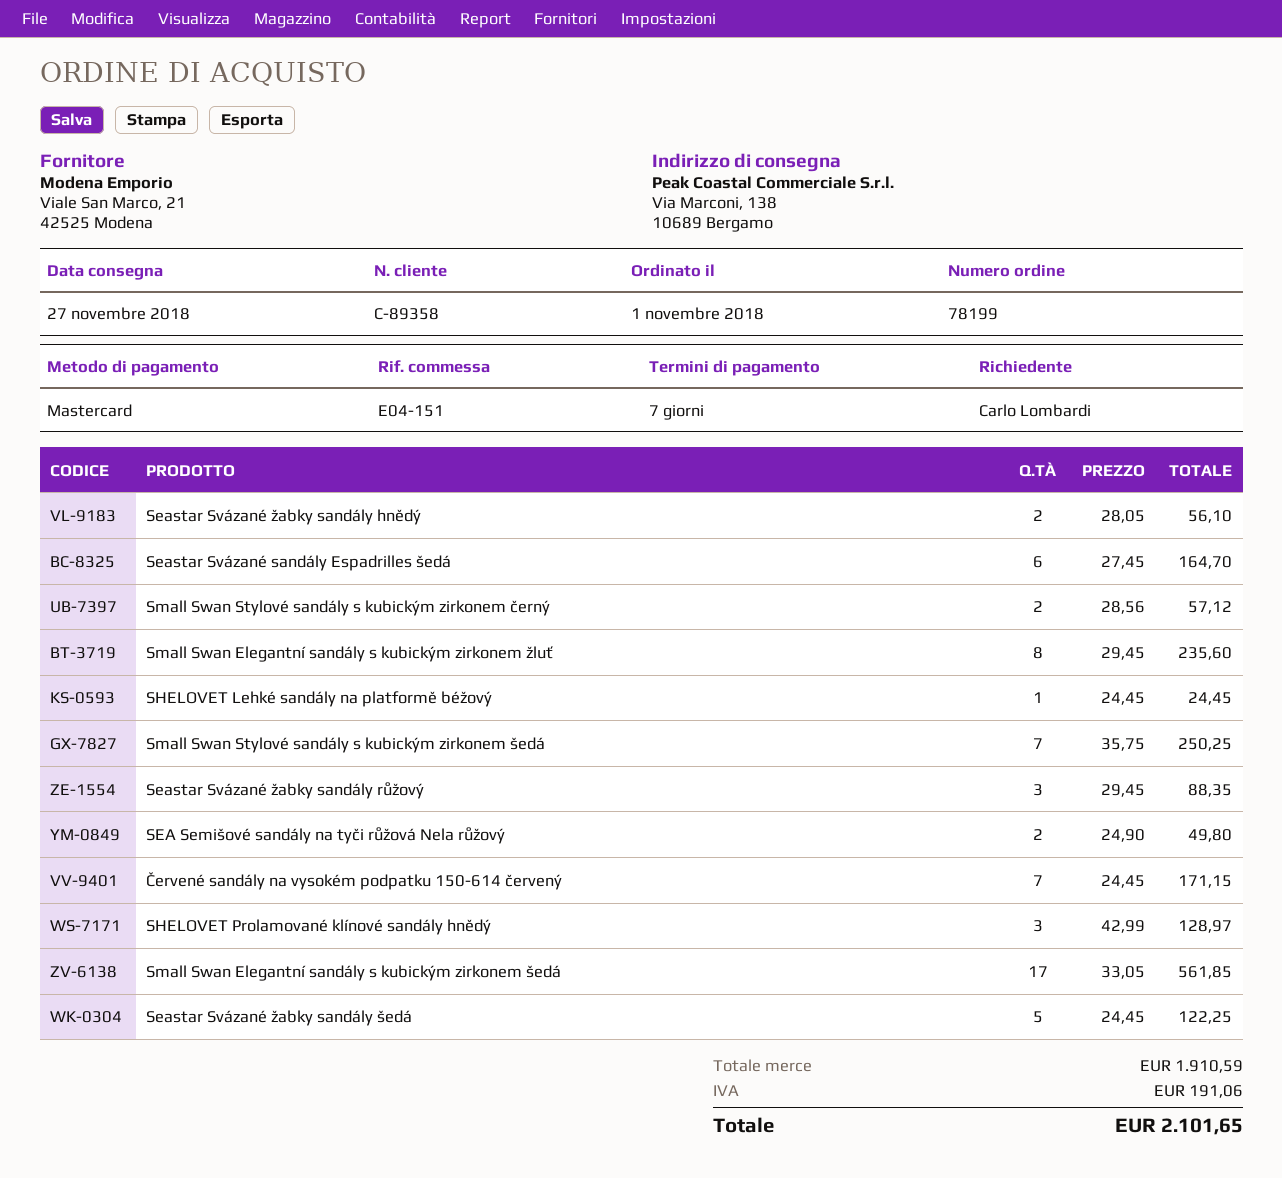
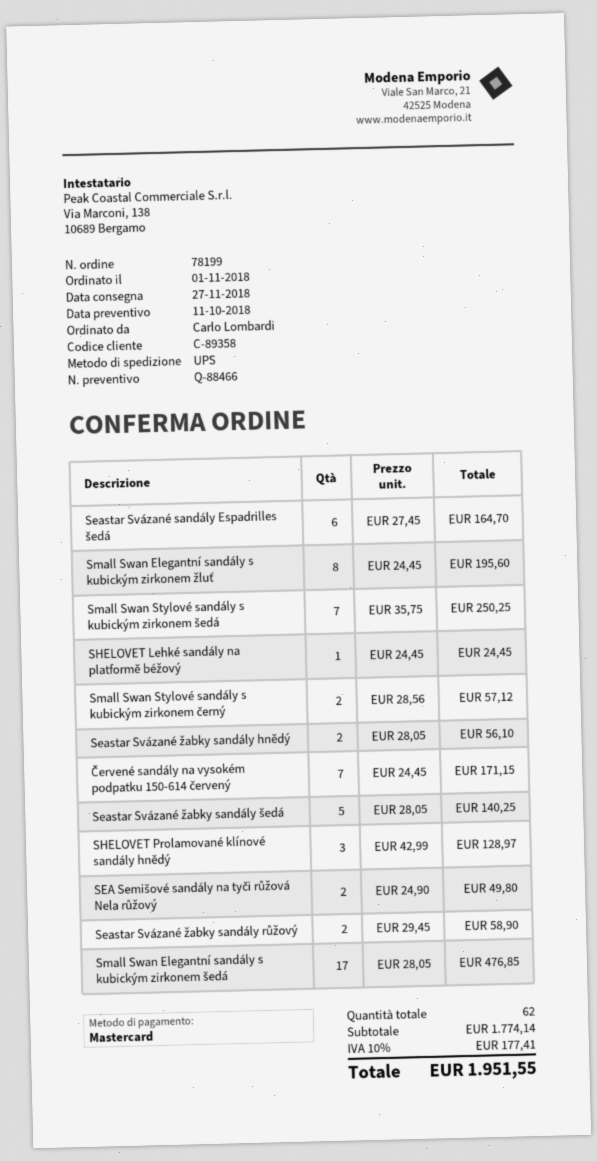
Small Swan Elegantní sandály s kubickým zirkonem žluť: 8 x 29.45 = 235.60 -> 8 x 24.45 = 195.60
Seastar Svázané žabky sandály růžový: 3 x 29.45 = 88.35 -> 2 x 29.45 = 58.90
Small Swan Elegantní sandály s kubickým zirkonem šedá: 17 x 33.05 = 561.85 -> 17 x 28.05 = 476.85
Seastar Svázané žabky sandály šedá: 5 x 24.45 = 122.25 -> 5 x 28.05 = 140.25
subtotal: 1910.59 -> 1774.14
tax: 191.06 -> 177.41
total: 2101.65 -> 1951.55

